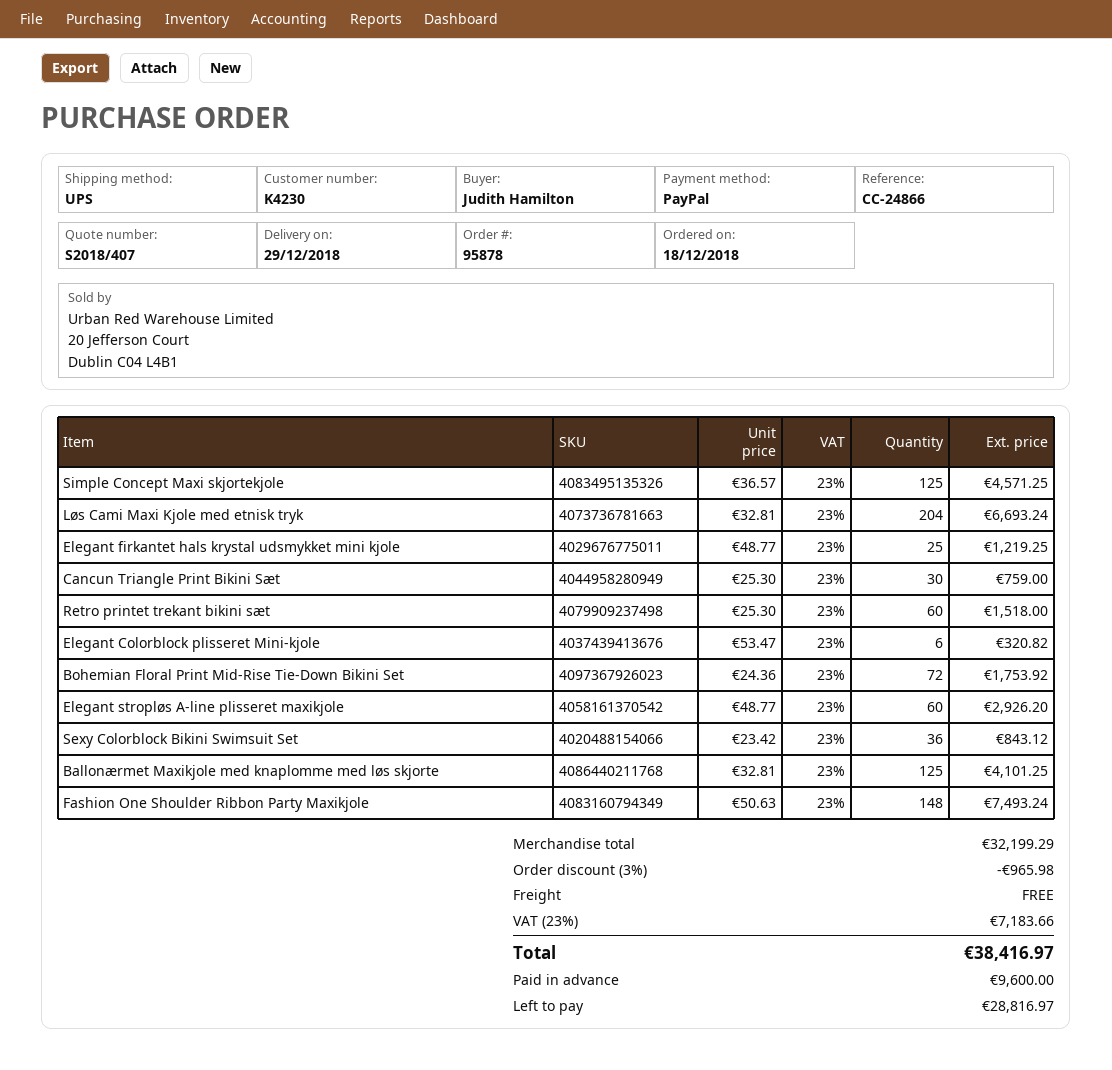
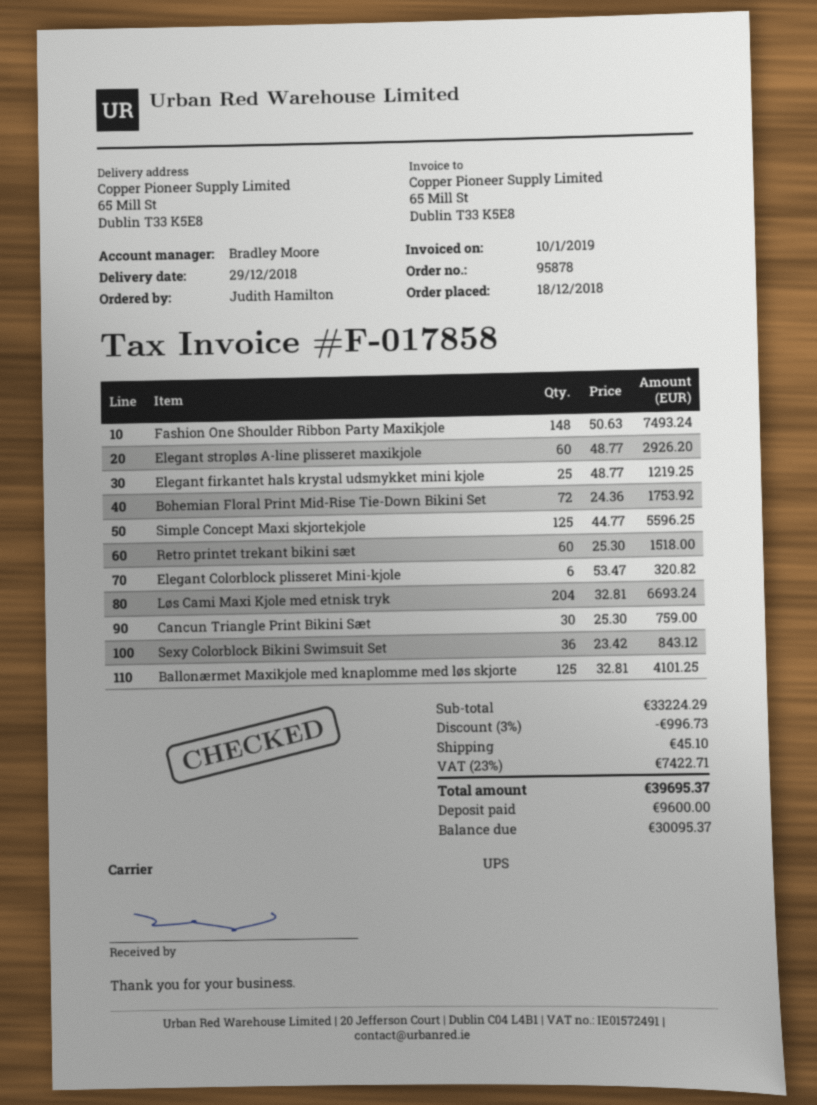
Simple Concept Maxi skjortekjole: 125 x 36.57 = 4571.25 -> 125 x 44.77 = 5596.25
subtotal: 32199.29 -> 33224.29
discount: 3% = 965.98 -> 3% = 996.73
shipping: 0.00 -> 45.10
tax: 23% = 7183.66 -> 23% = 7422.71
total: 38416.97 -> 39695.37
balance: 28816.97 -> 30095.37

